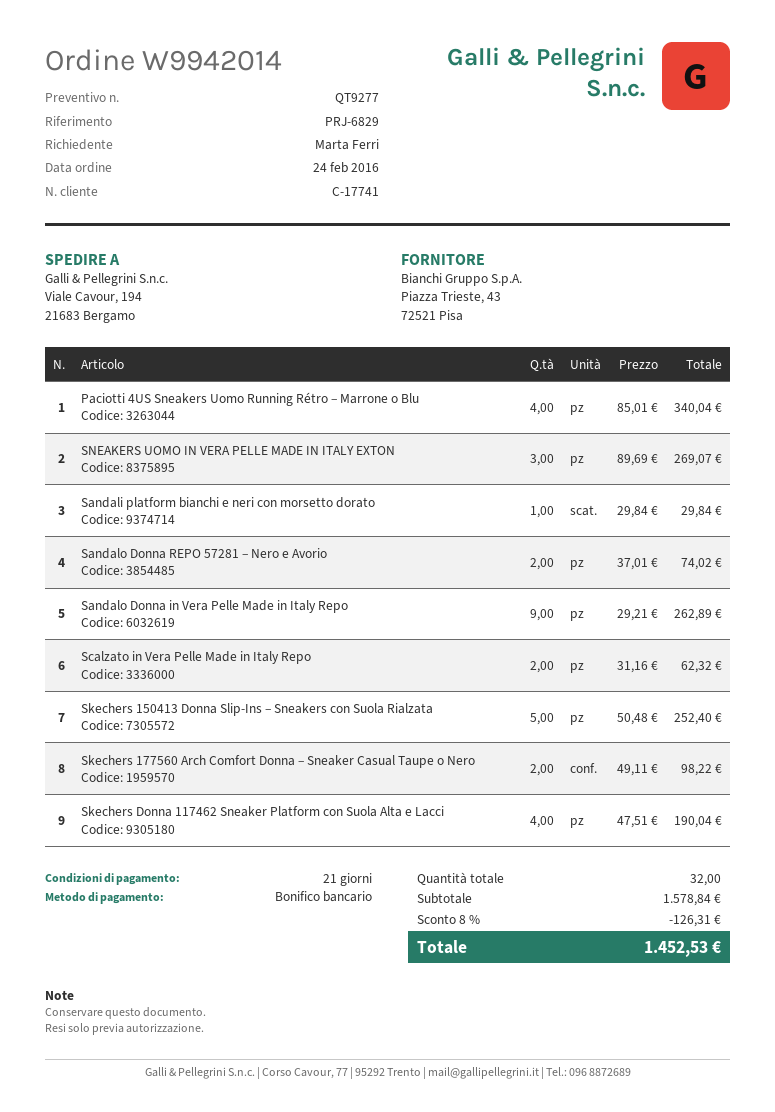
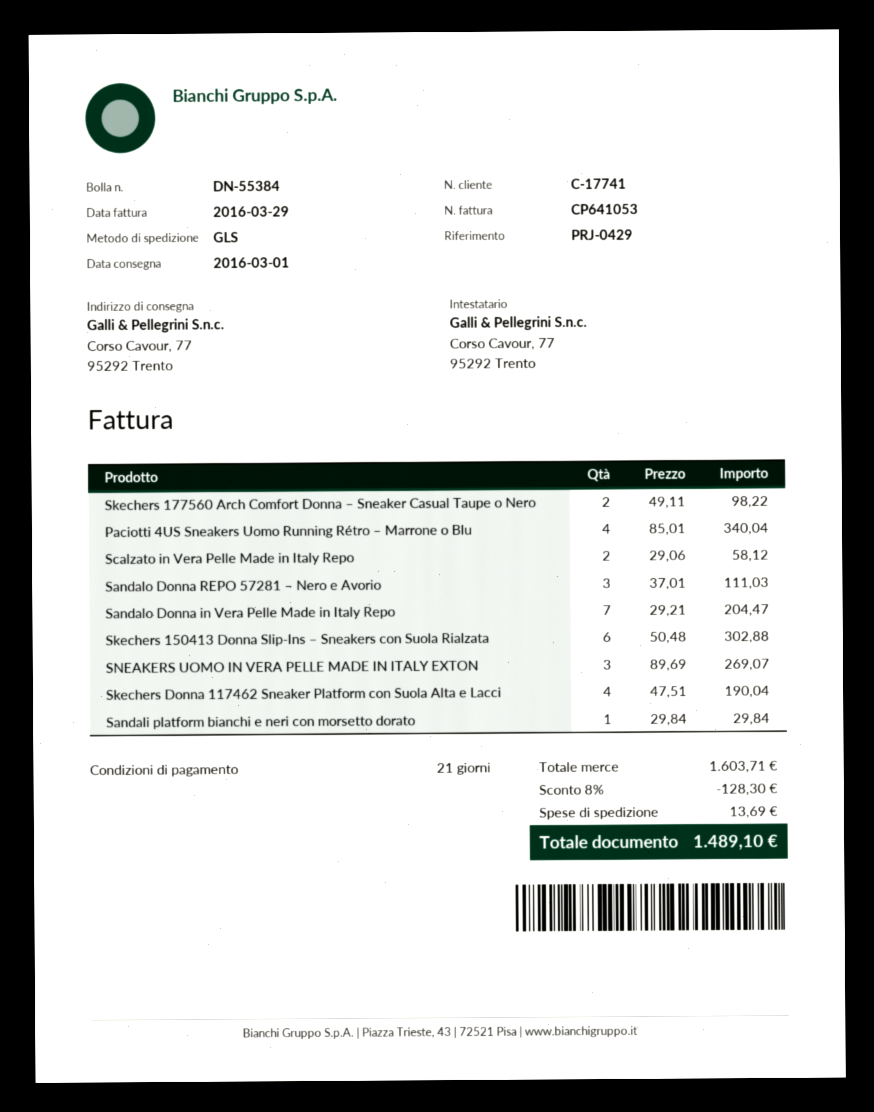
reference: PRJ-6829 -> PRJ-0429
ship to: Viale Cavour, 194, 21683 Bergamo -> Corso Cavour, 77, 95292 Trento
Sandalo Donna REPO 57281 – Nero e Avorio: 2 x 37.01 = 74.02 -> 3 x 37.01 = 111.03
Sandalo Donna in Vera Pelle Made in Italy Repo: 9 x 29.21 = 262.89 -> 7 x 29.21 = 204.47
Scalzato in Vera Pelle Made in Italy Repo: 2 x 31.16 = 62.32 -> 2 x 29.06 = 58.12
Skechers 150413 Donna Slip-Ins – Sneakers con Suola Rialzata: 5 x 50.48 = 252.40 -> 6 x 50.48 = 302.88
subtotal: 1578.84 -> 1603.71
discount: 8% = 126.31 -> 8% = 128.30
shipping: none -> 13.69
total: 1452.53 -> 1489.10

